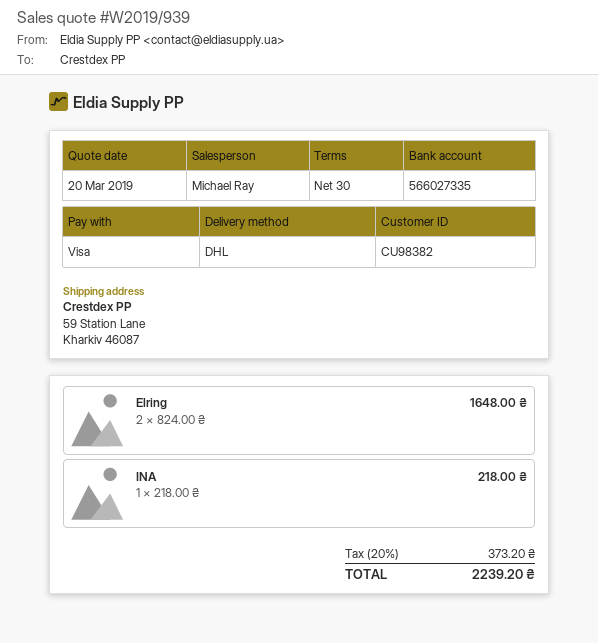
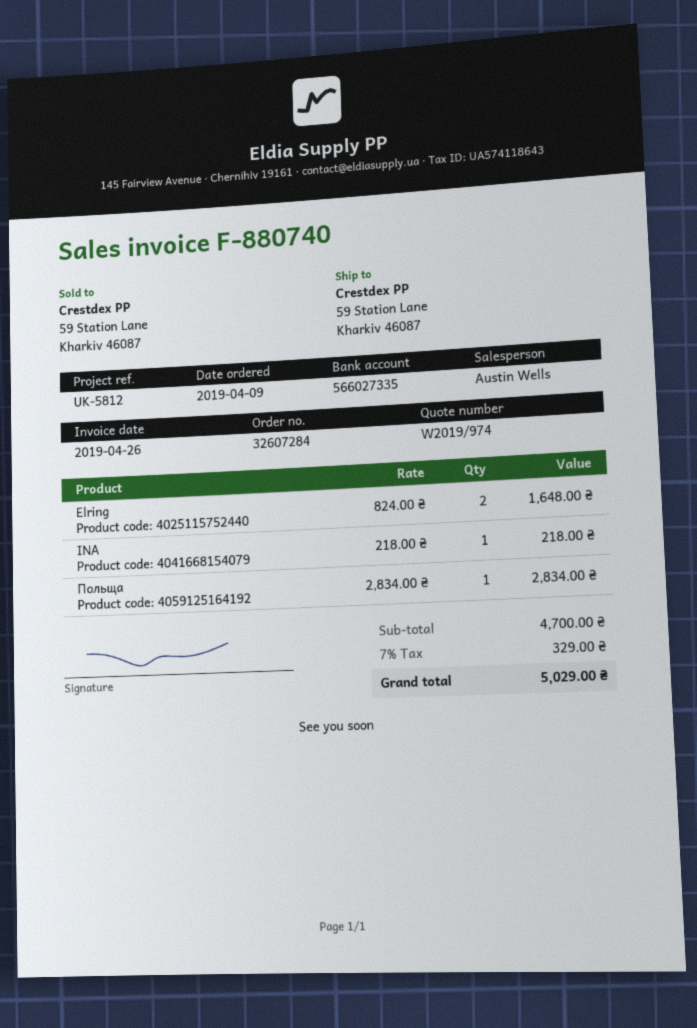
quote number: W2019/939 -> W2019/974
sales rep: Michael Ray -> Austin Wells
Польща: none -> 1 x 2834.00 = 2834.00
tax: 20% = 373.20 -> 7% = 329.00
total: 2239.20 -> 5029.00

